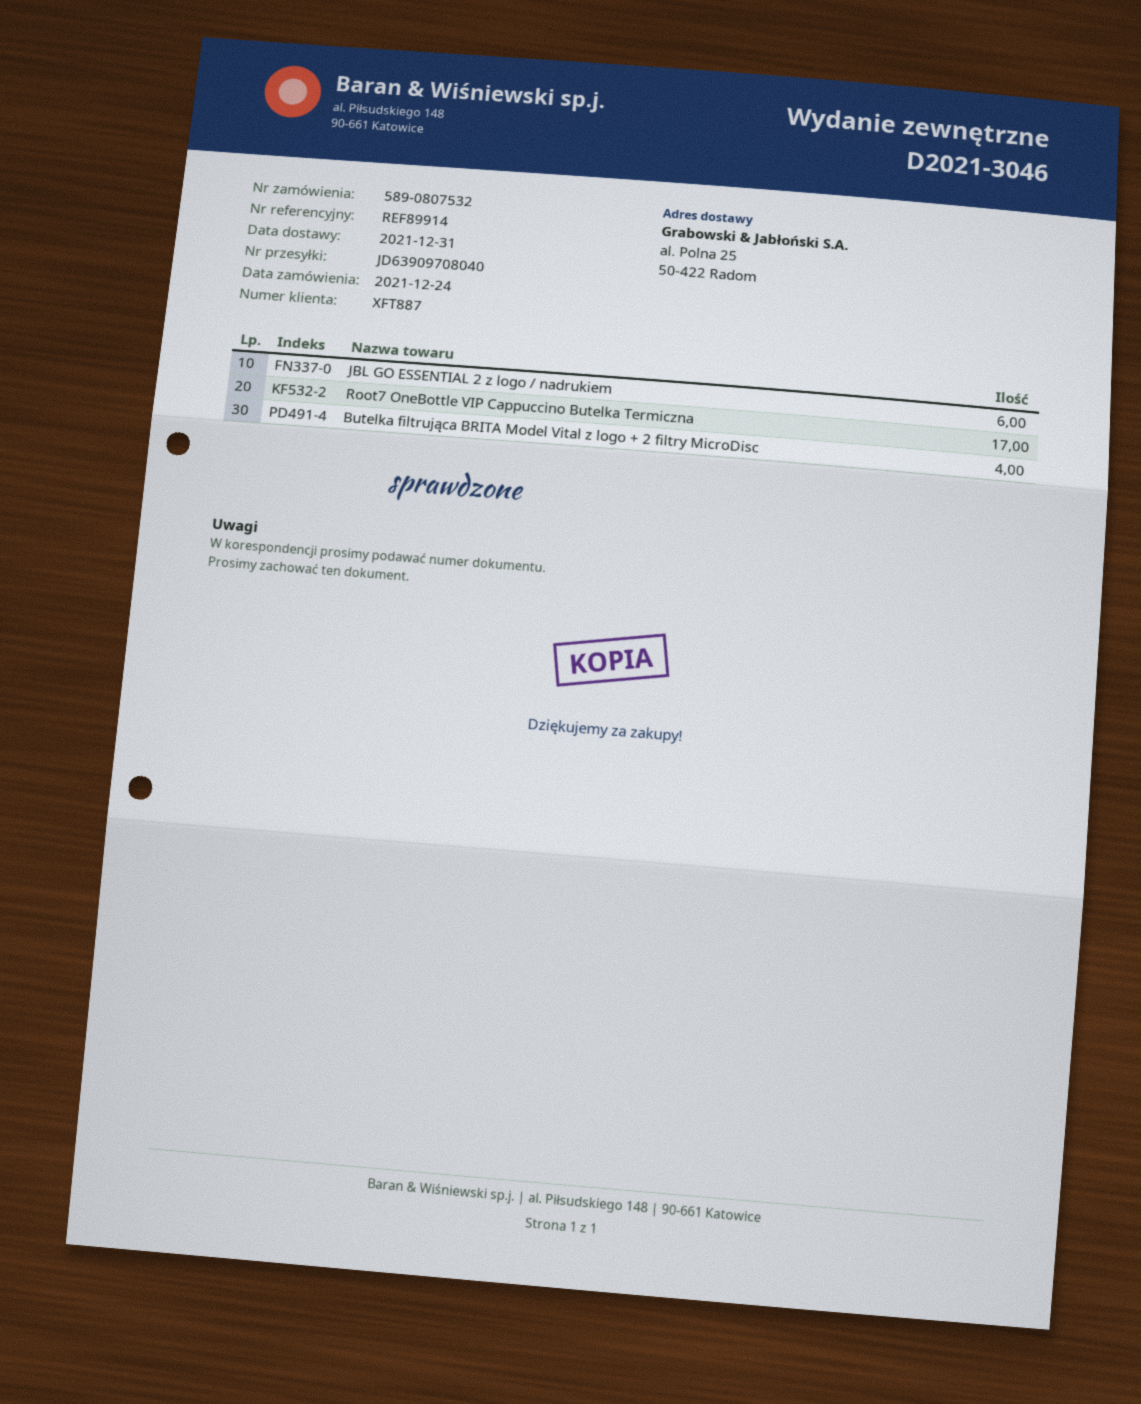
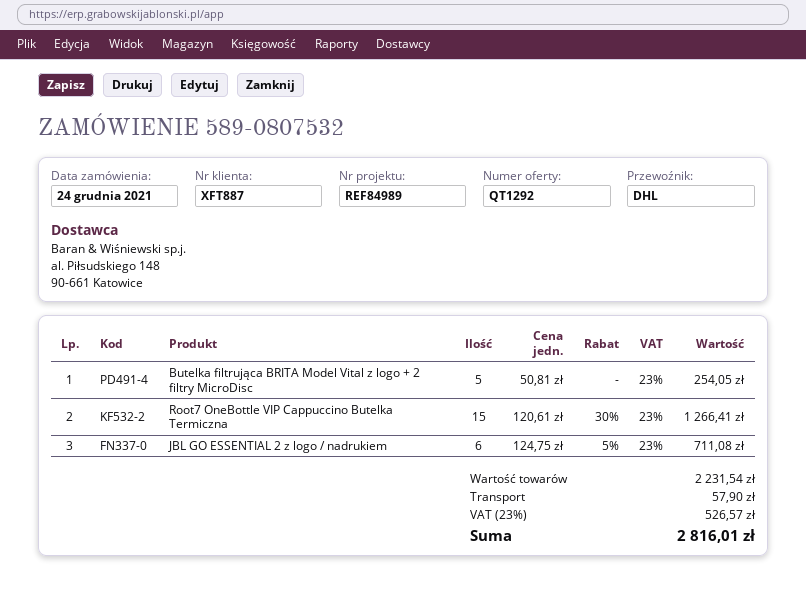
reference: REF89914 -> REF84989
Root7 OneBottle VIP Cappuccino Butelka Termiczna: 17 -> 15
Butelka filtrująca BRITA Model Vital z logo + 2 filtry MicroDisc: 4 -> 5

